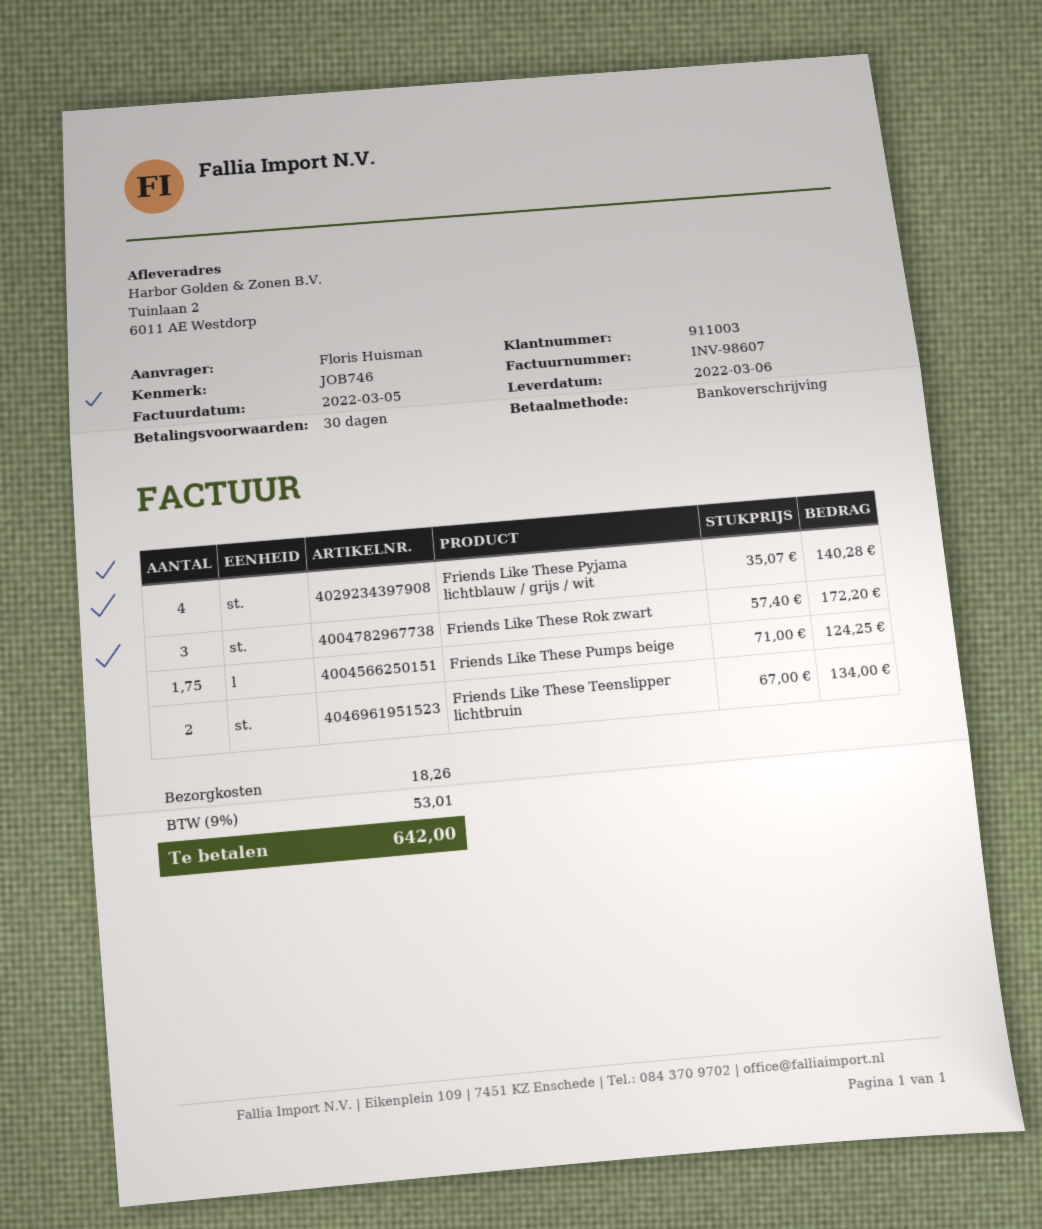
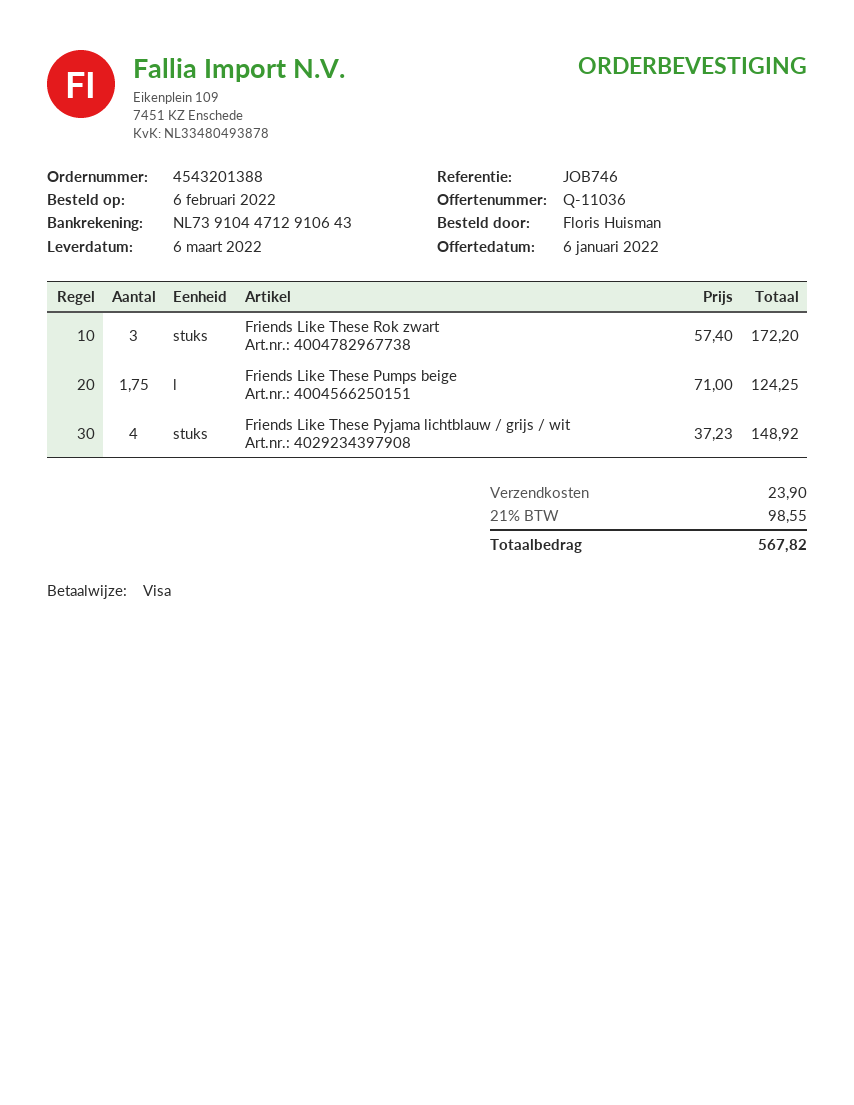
payment method: bank transfer -> Visa
Friends Like These Pyjama lichtblauw / grijs / wit: 4 x 35.07 = 140.28 -> 4 x 37.23 = 148.92
Friends Like These Teenslipper lichtbruin: 2 x 67.00 = 134.00 -> none
shipping: 18.26 -> 23.90
tax: 9% = 53.01 -> 21% = 98.55
total: 642.00 -> 567.82

